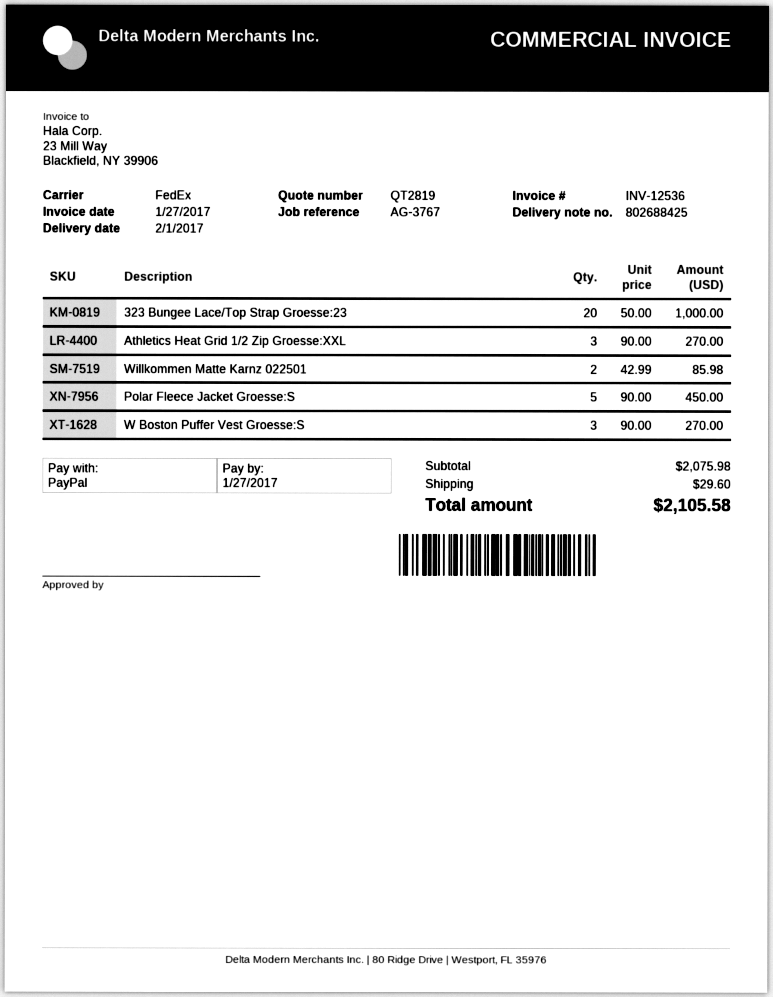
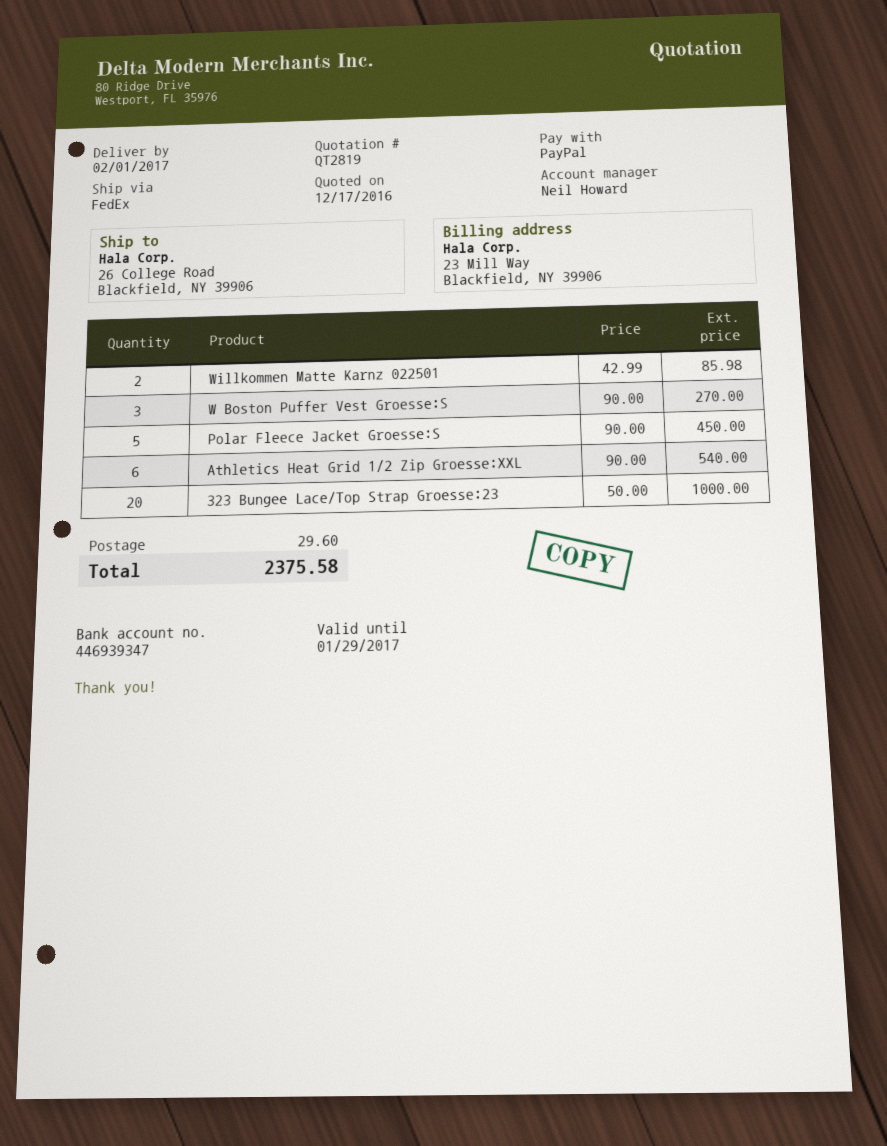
Athletics Heat Grid 1/2 Zip Groesse:XXL: 3 x 90.00 = 270.00 -> 6 x 90.00 = 540.00
total: 2105.58 -> 2375.58

